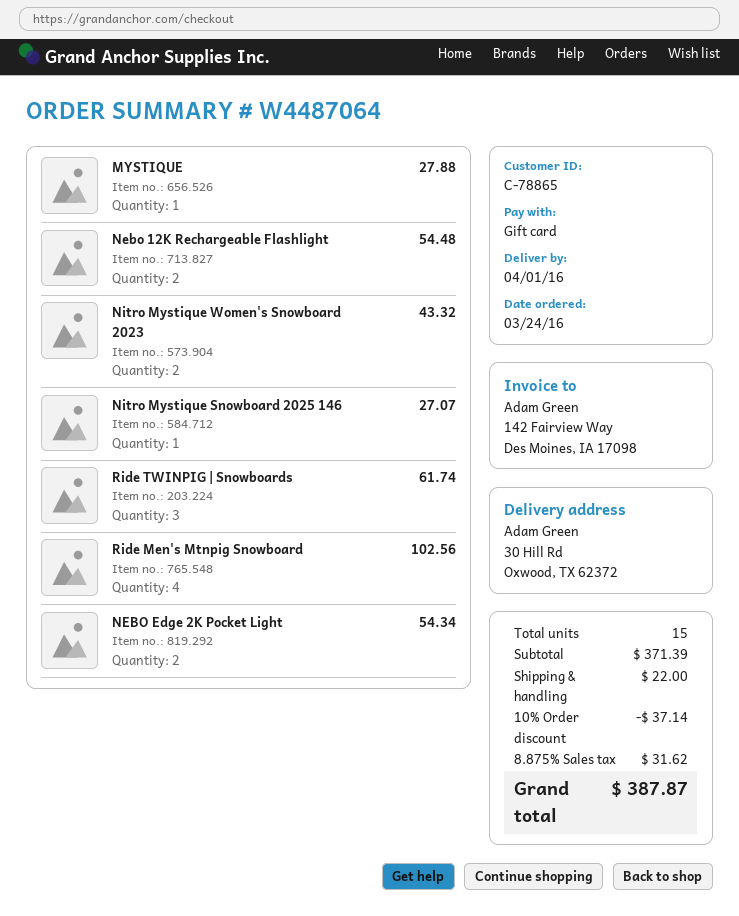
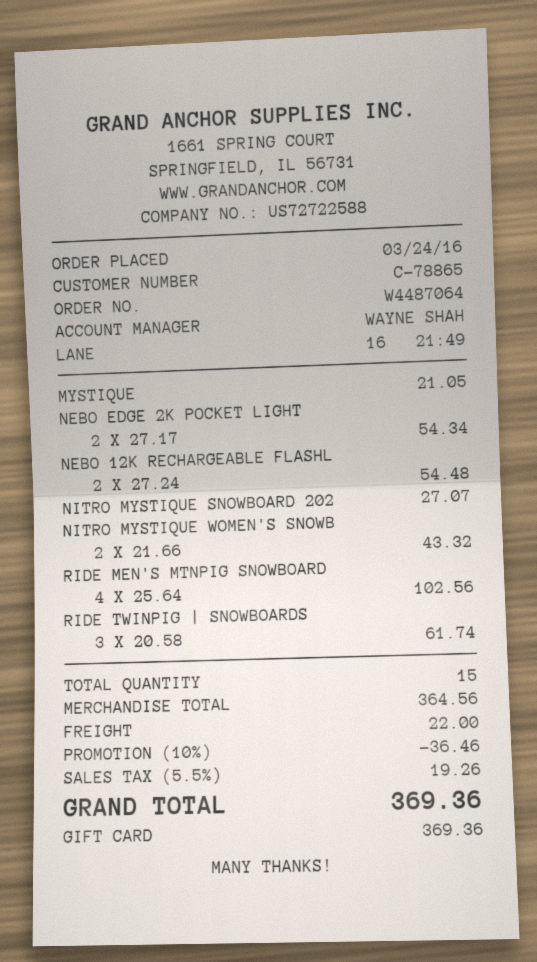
MYSTIQUE: 1 for 27.88 -> 1 for 21.05
subtotal: 371.39 -> 364.56
discount: 10% = 37.14 -> 10% = 36.46
tax: 8.875% = 31.62 -> 5.5% = 19.26
total: 387.87 -> 369.36

